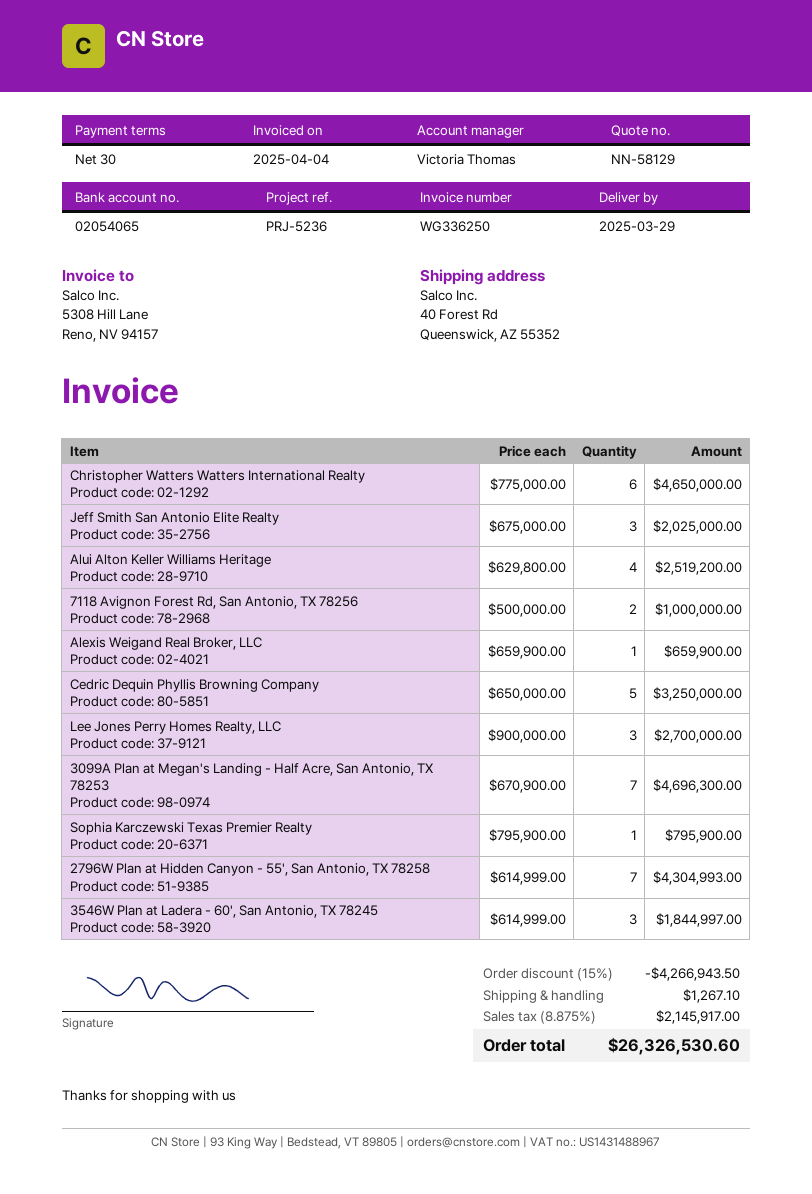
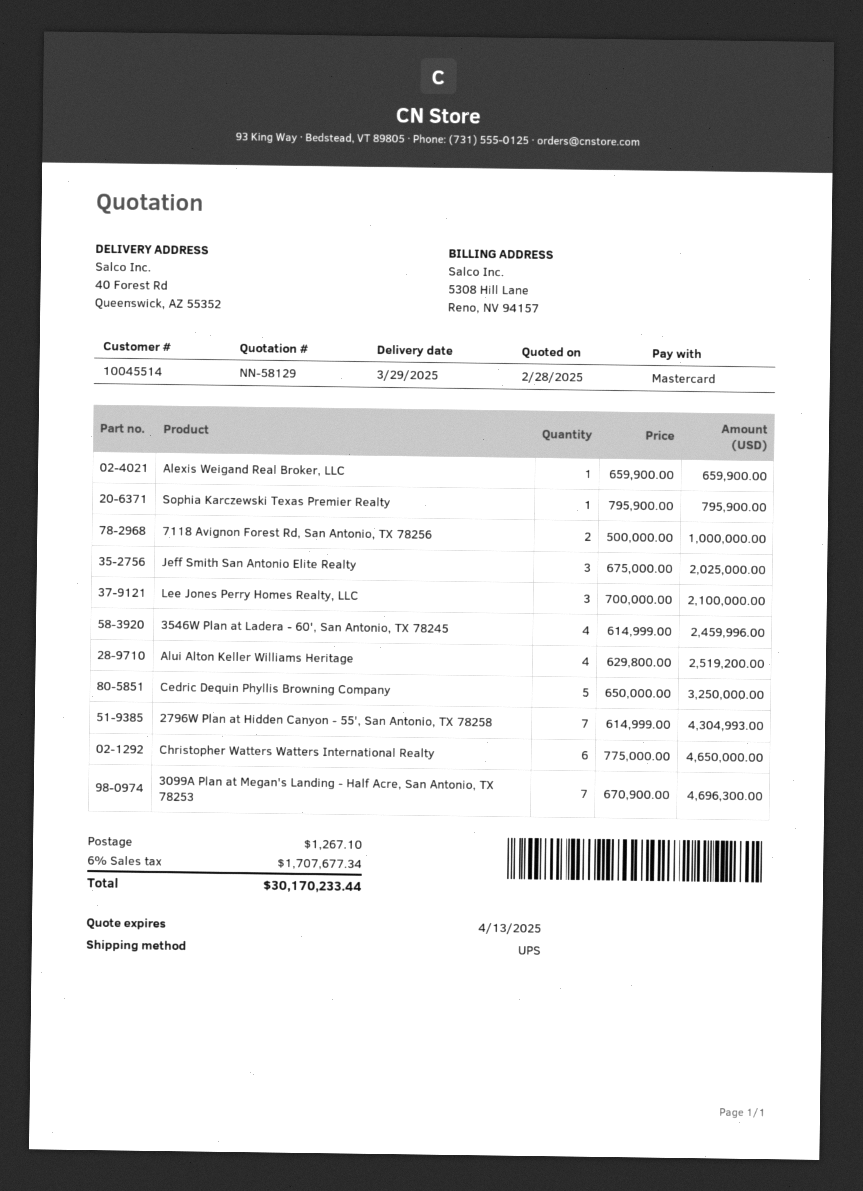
Lee Jones Perry Homes Realty, LLC: 3 x 900000.00 = 2700000.00 -> 3 x 700000.00 = 2100000.00
3546W Plan at Ladera - 60', San Antonio, TX 78245: 3 x 614999.00 = 1844997.00 -> 4 x 614999.00 = 2459996.00
discount: 15% = 4266943.50 -> none
tax: 8.875% = 2145917.00 -> 6% = 1707677.34
total: 26326530.60 -> 30170233.44

